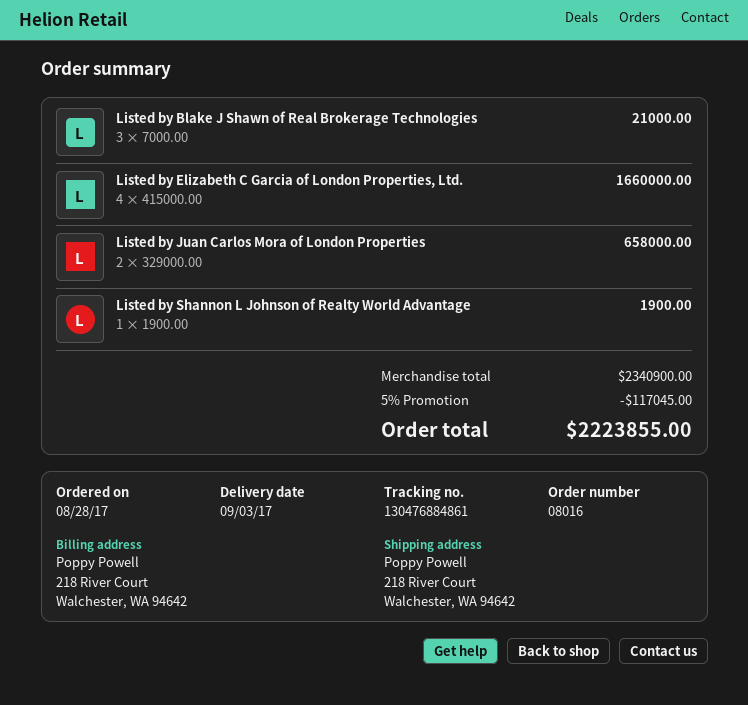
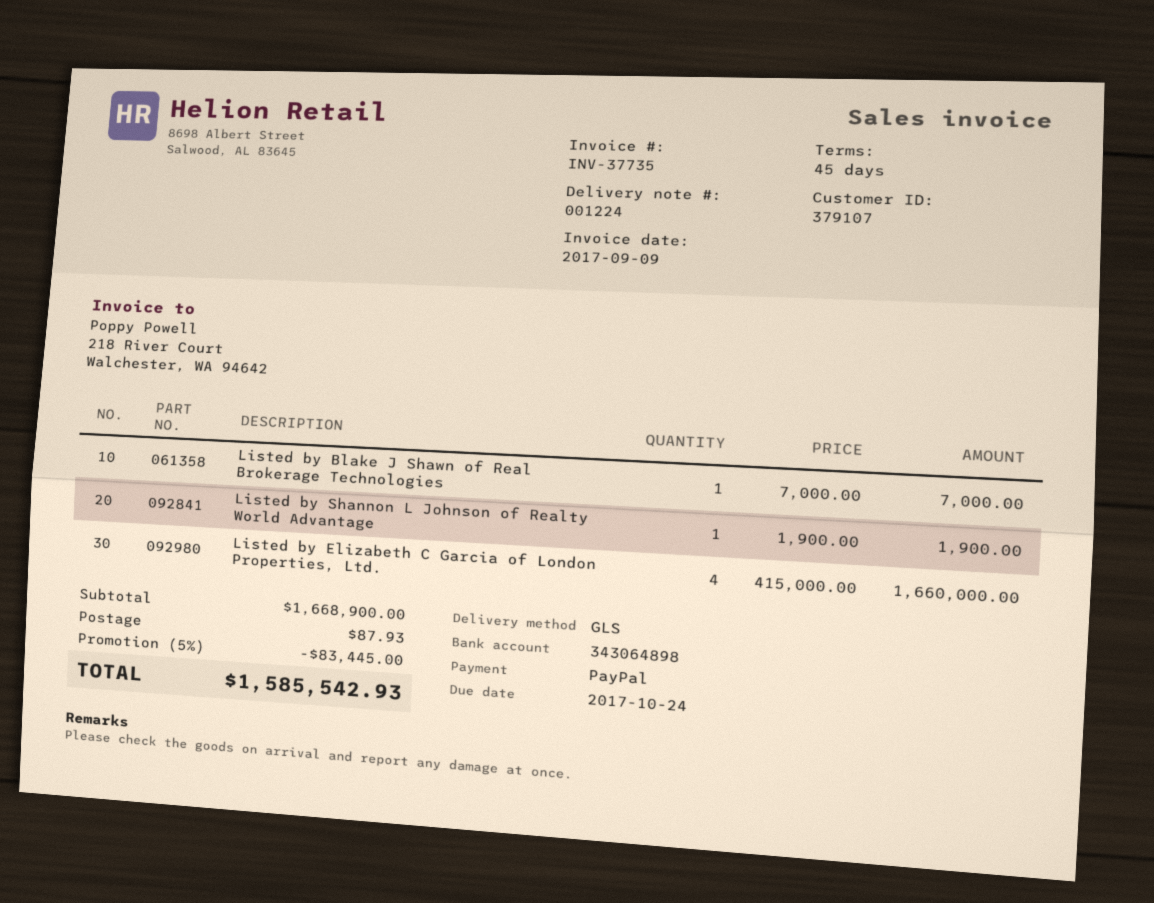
Listed by Blake J Shawn of Real Brokerage Technologies: 3 x 7000.00 = 21000.00 -> 1 x 7000.00 = 7000.00
Listed by Juan Carlos Mora of London Properties: 2 x 329000.00 = 658000.00 -> none
subtotal: 2340900.00 -> 1668900.00
discount: 5% = 117045.00 -> 5% = 83445.00
shipping: none -> 87.93
total: 2223855.00 -> 1585542.93

